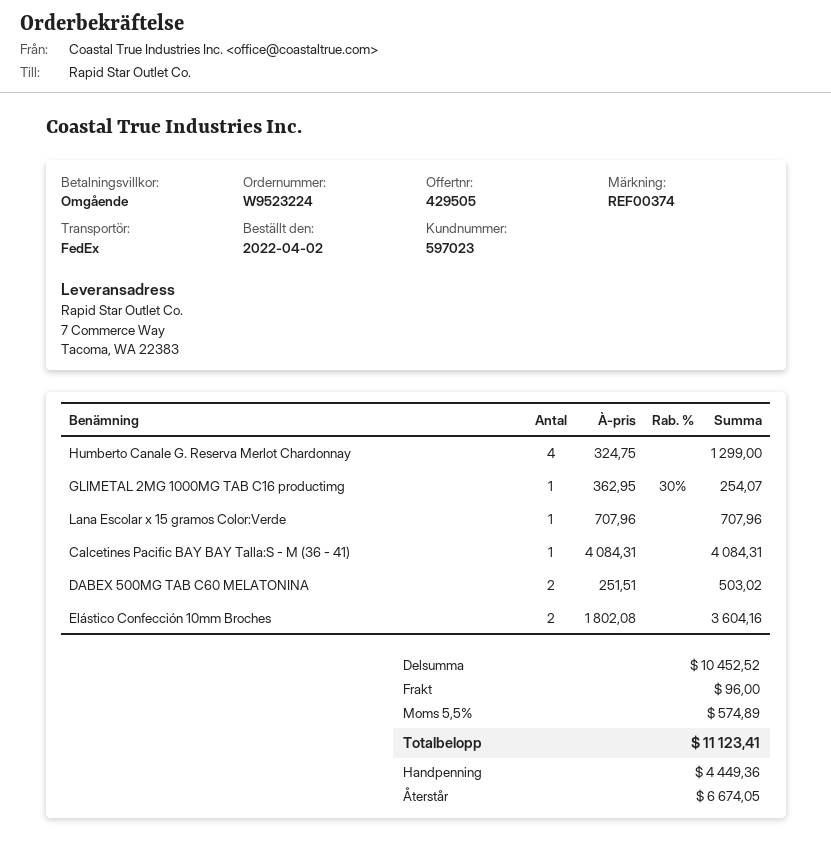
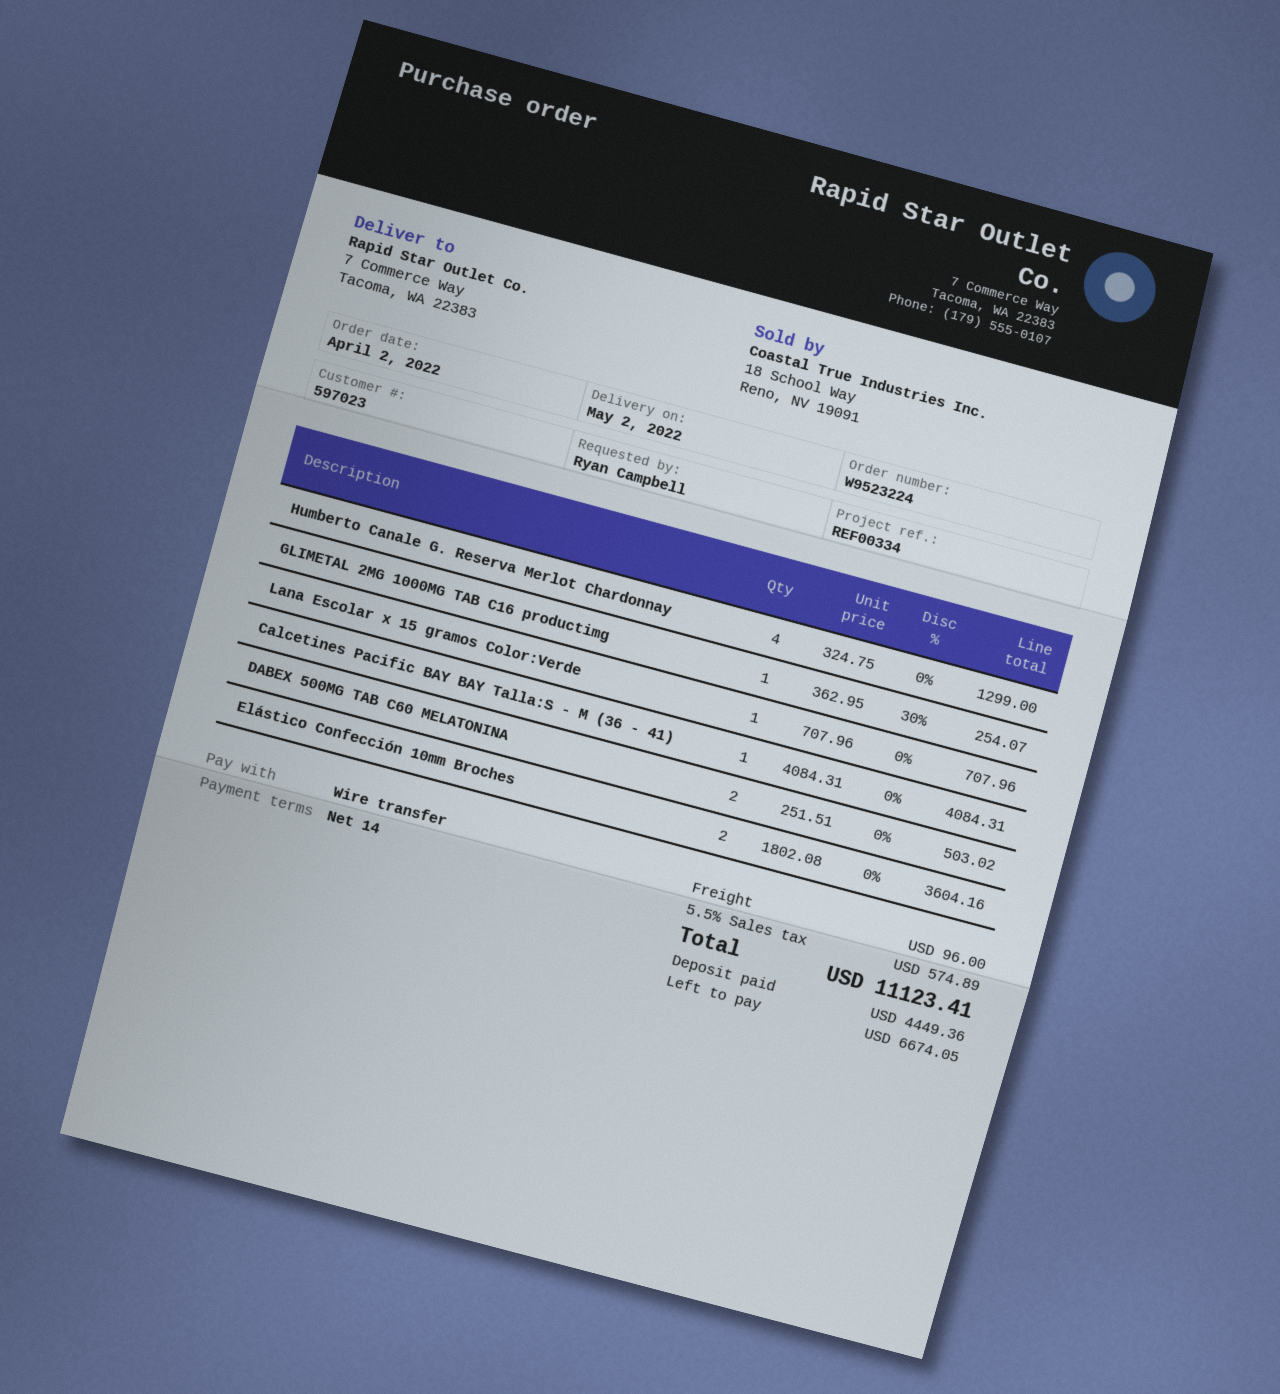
payment terms: on receipt -> 14 days
reference: REF00374 -> REF00334

